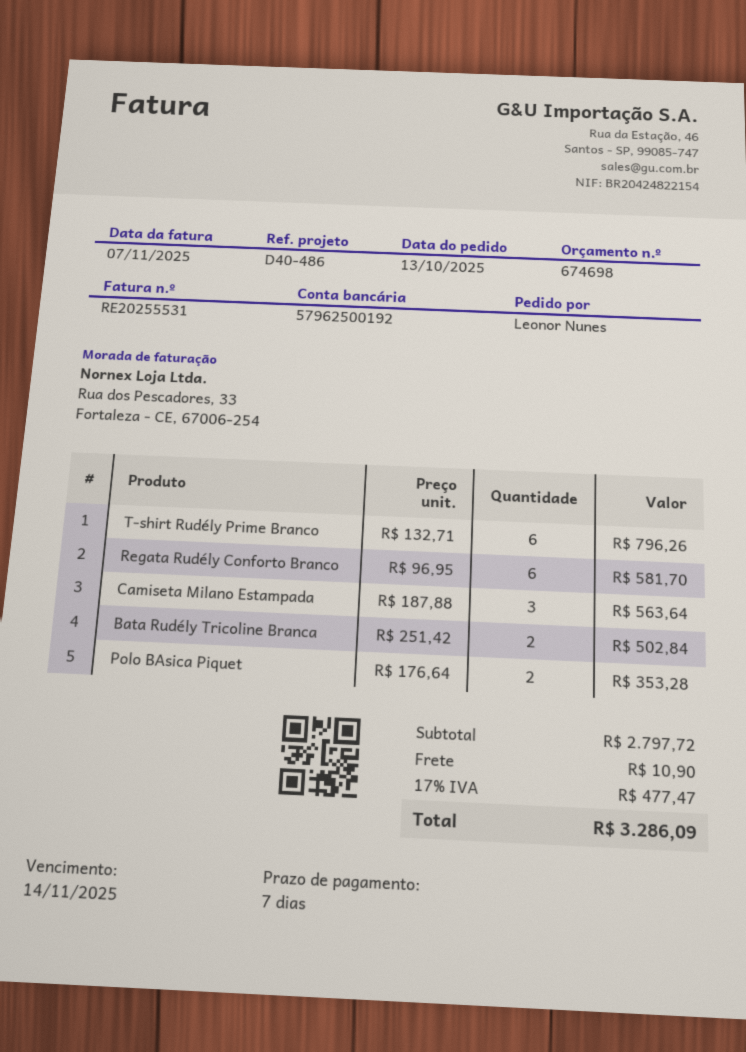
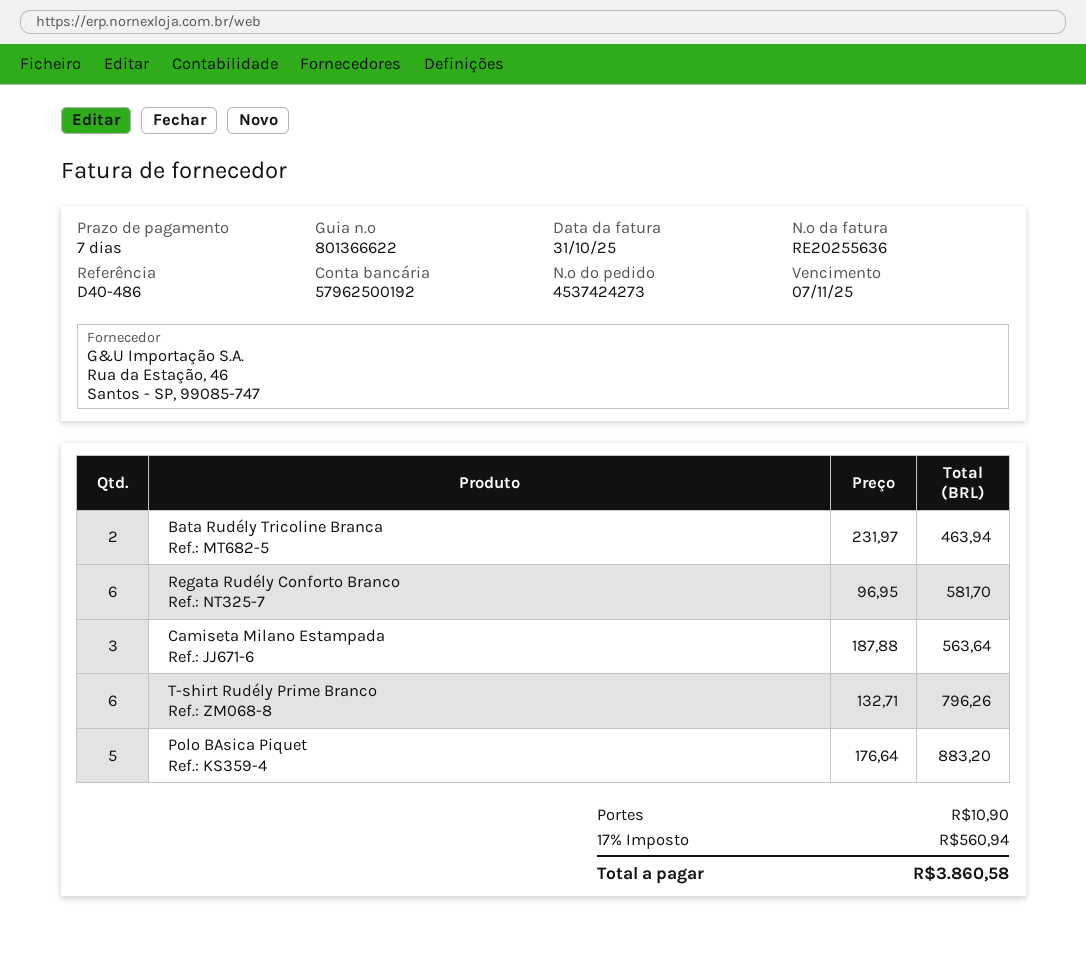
invoice number: RE20255531 -> RE20255636
invoice date: 2025-11-07 -> 2025-10-31
due date: 2025-11-14 -> 2025-11-07
Bata Rudély Tricoline Branca: 2 x 251.42 = 502.84 -> 2 x 231.97 = 463.94
Polo BAsica Piquet: 2 x 176.64 = 353.28 -> 5 x 176.64 = 883.20
tax: 17% = 477.47 -> 17% = 560.94
total: 3286.09 -> 3860.58

